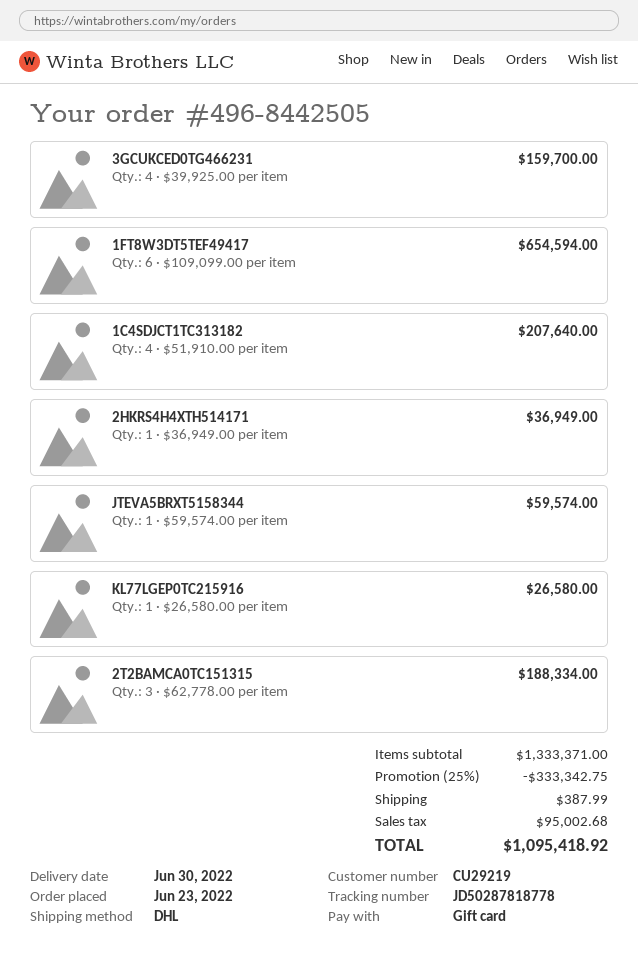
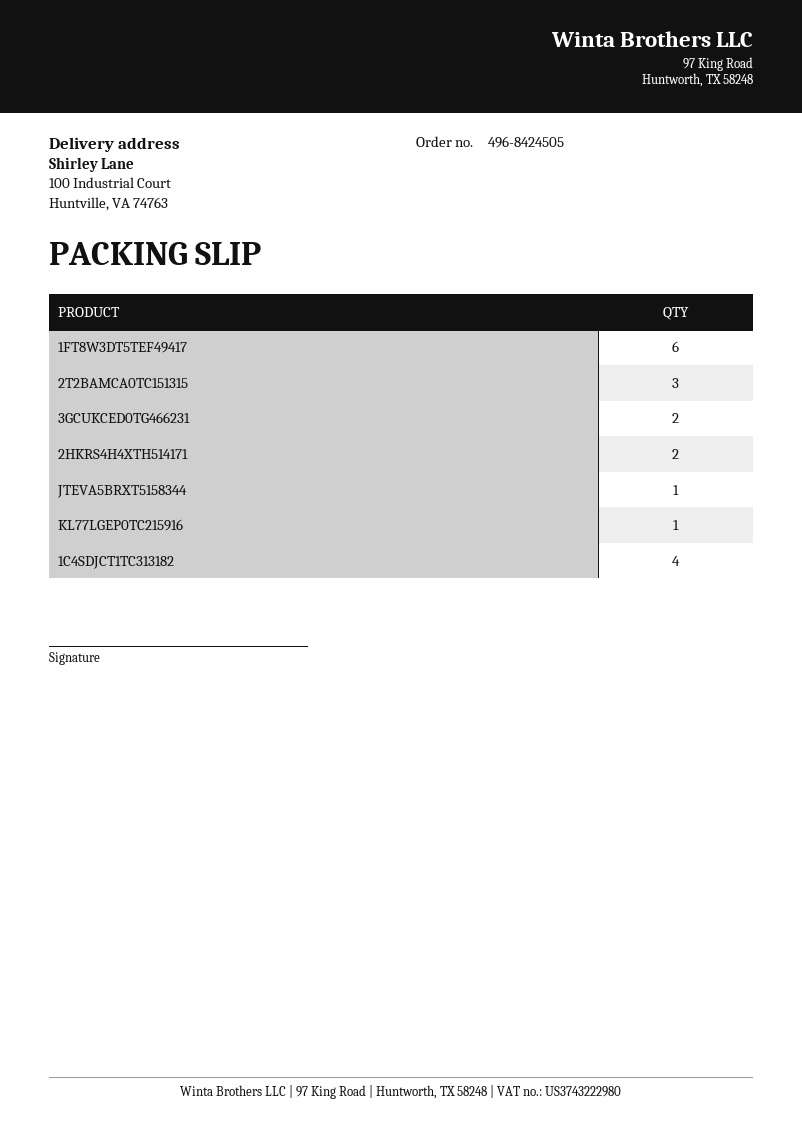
order number: 496-8442505 -> 496-8424505
3GCUKCED0TG466231: 4 -> 2
2HKRS4H4XTH514171: 1 -> 2

